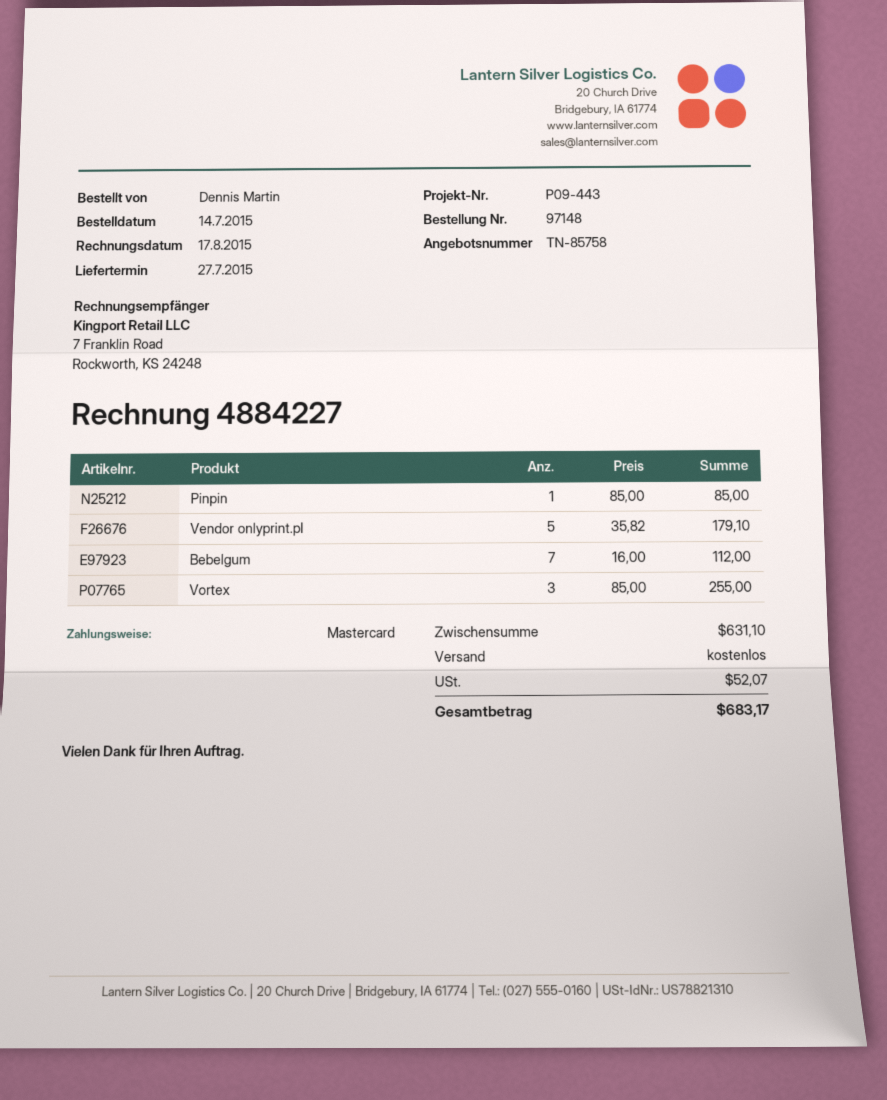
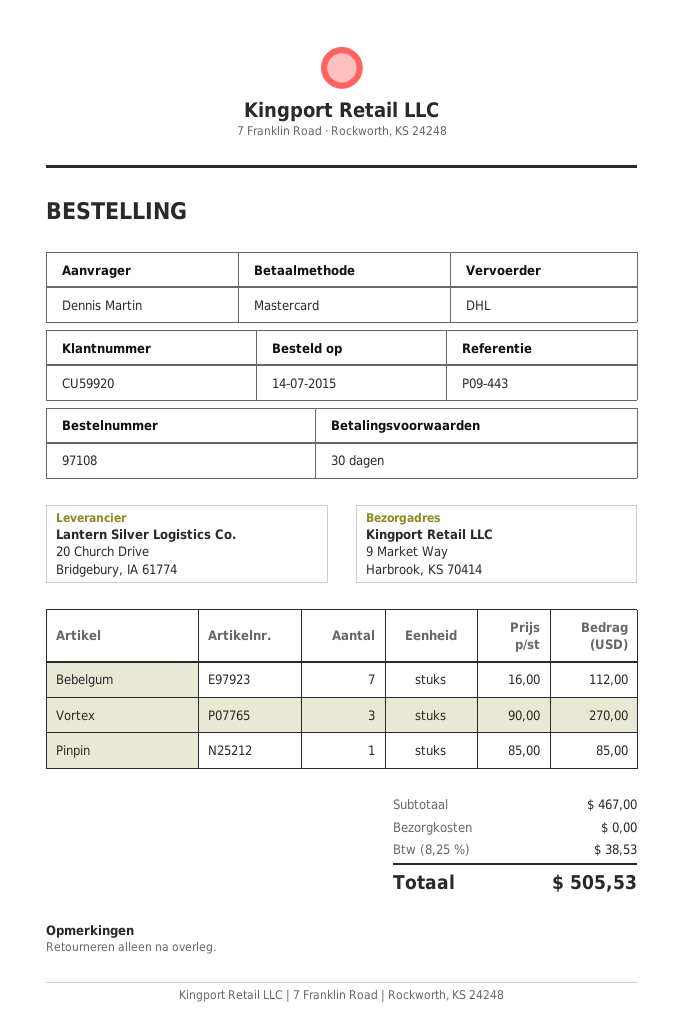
order number: 97148 -> 97108
Vendor onlyprint.pl: 5 x 35.82 = 179.10 -> none
Vortex: 3 x 85.00 = 255.00 -> 3 x 90.00 = 270.00
subtotal: 631.10 -> 467.00
tax: 52.07 -> 38.53
total: 683.17 -> 505.53

